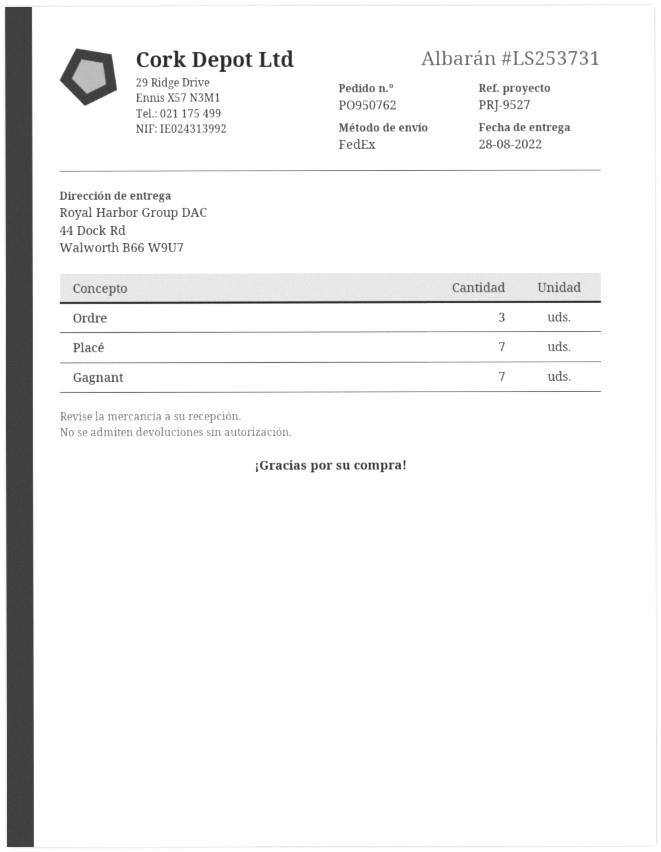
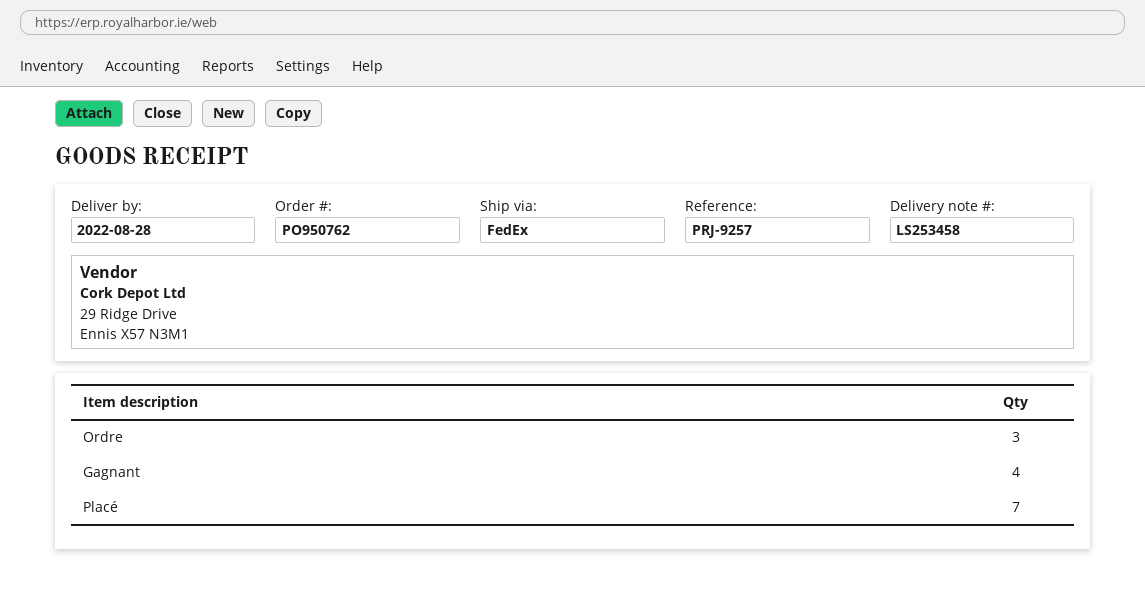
delivery note number: LS253731 -> LS253458
reference: PRJ-9527 -> PRJ-9257
Gagnant: 7 -> 4

